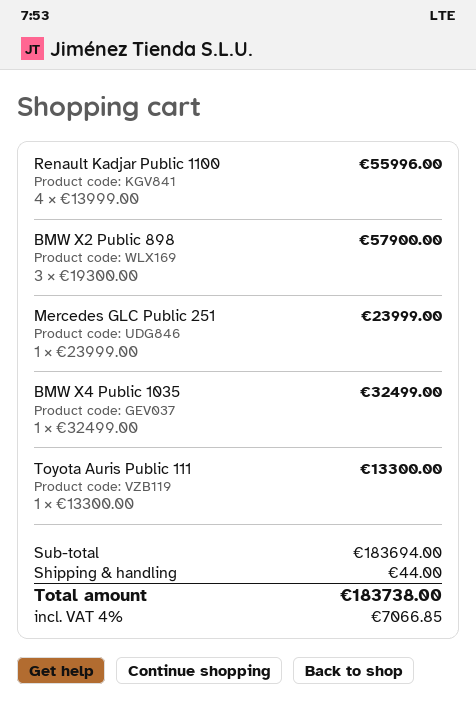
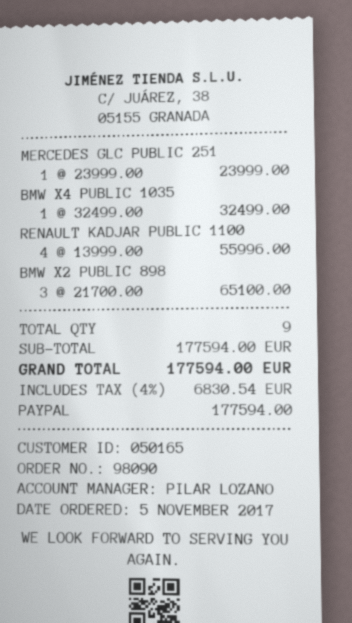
BMW X2 Public 898: 3 x 19300.00 = 57900.00 -> 3 x 21700.00 = 65100.00
Toyota Auris Public 111: 1 x 13300.00 = 13300.00 -> none
subtotal: 183694.00 -> 177594.00
shipping: 44.00 -> none
tax: 4% = 7066.85 -> 4% = 6830.54
total: 183738.00 -> 177594.00

